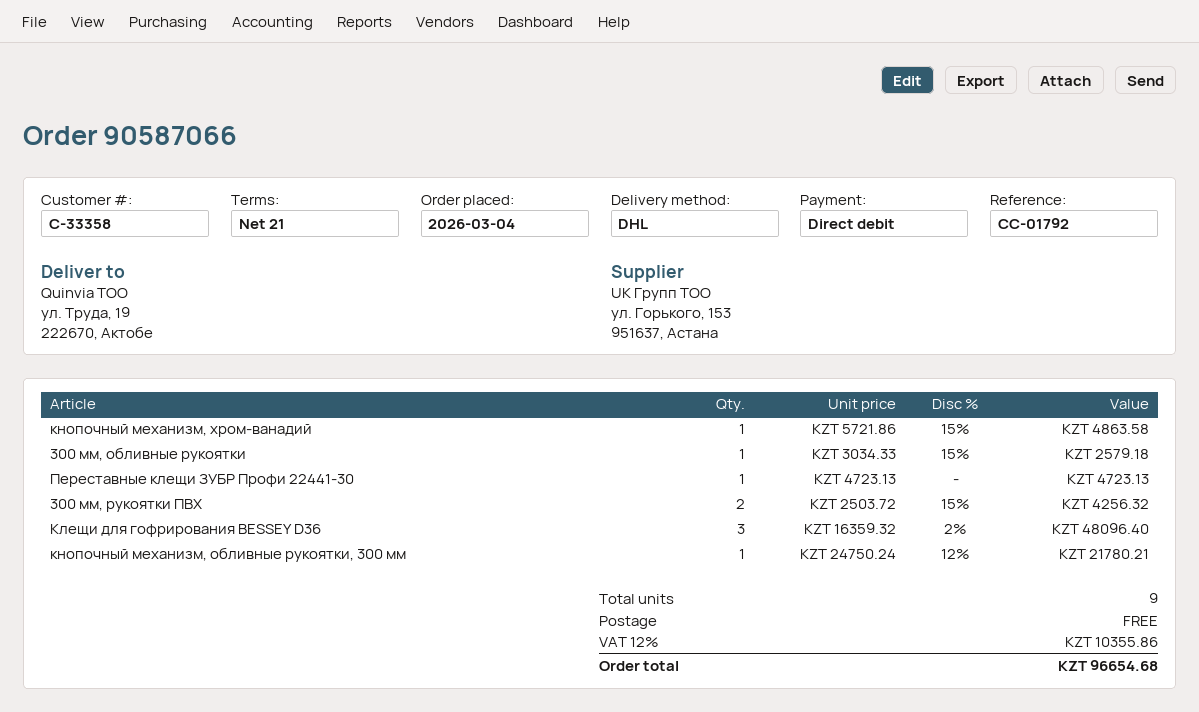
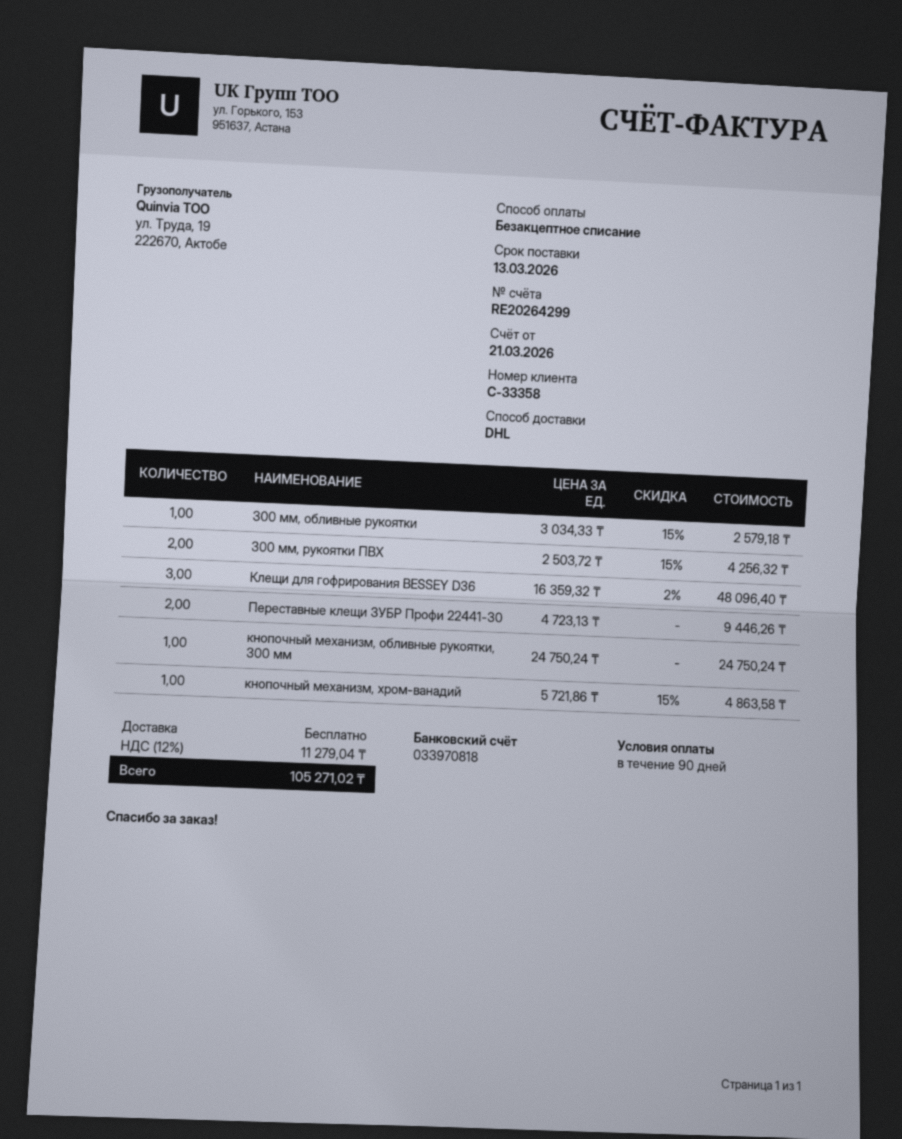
payment terms: 21 days -> 90 days
Переставные клещи ЗУБР Профи 22441-30: 1 x 4723.13 = 4723.13 -> 2 x 4723.13 = 9446.26
кнопочный механизм, обливные рукоятки, 300 мм: 1 x 24750.24 - 12% = 21780.21 -> 1 x 24750.24 = 24750.24
tax: 12% = 10355.86 -> 12% = 11279.04
total: 96654.68 -> 105271.02

